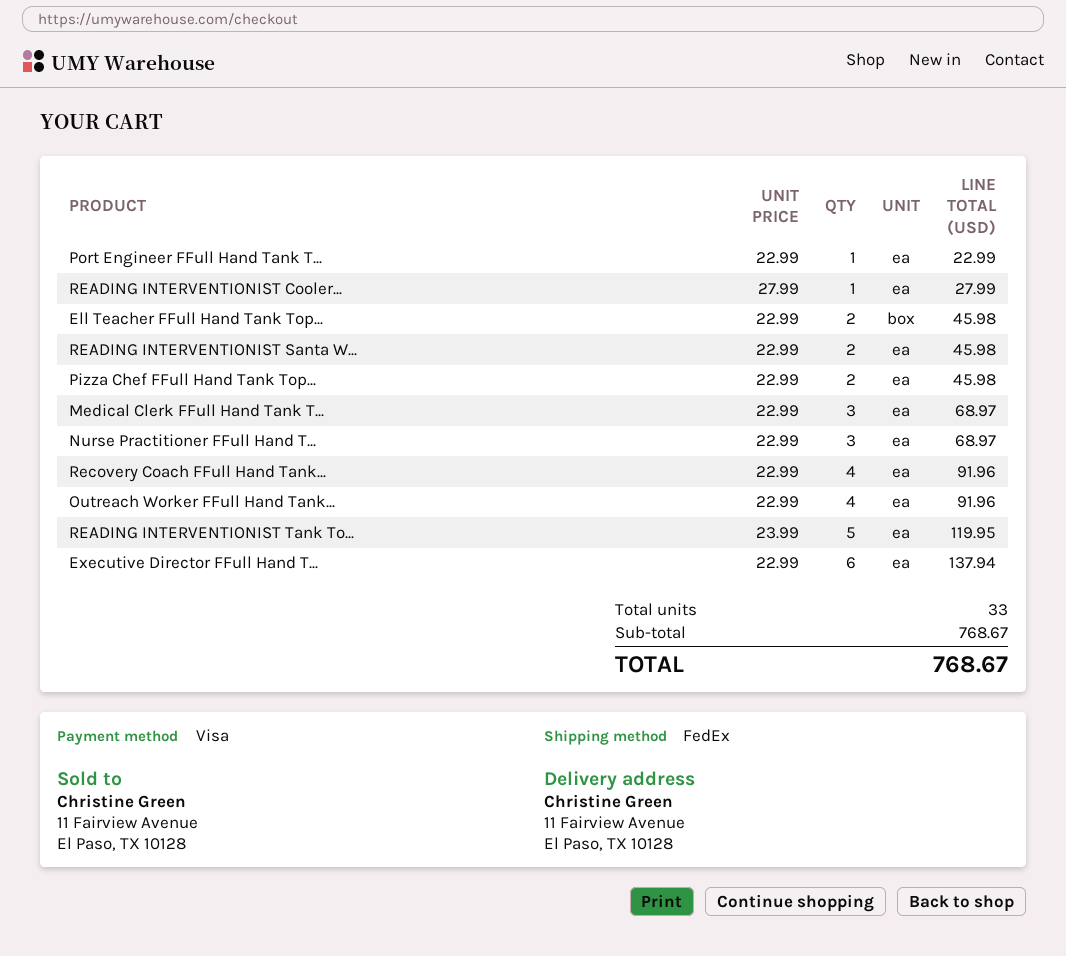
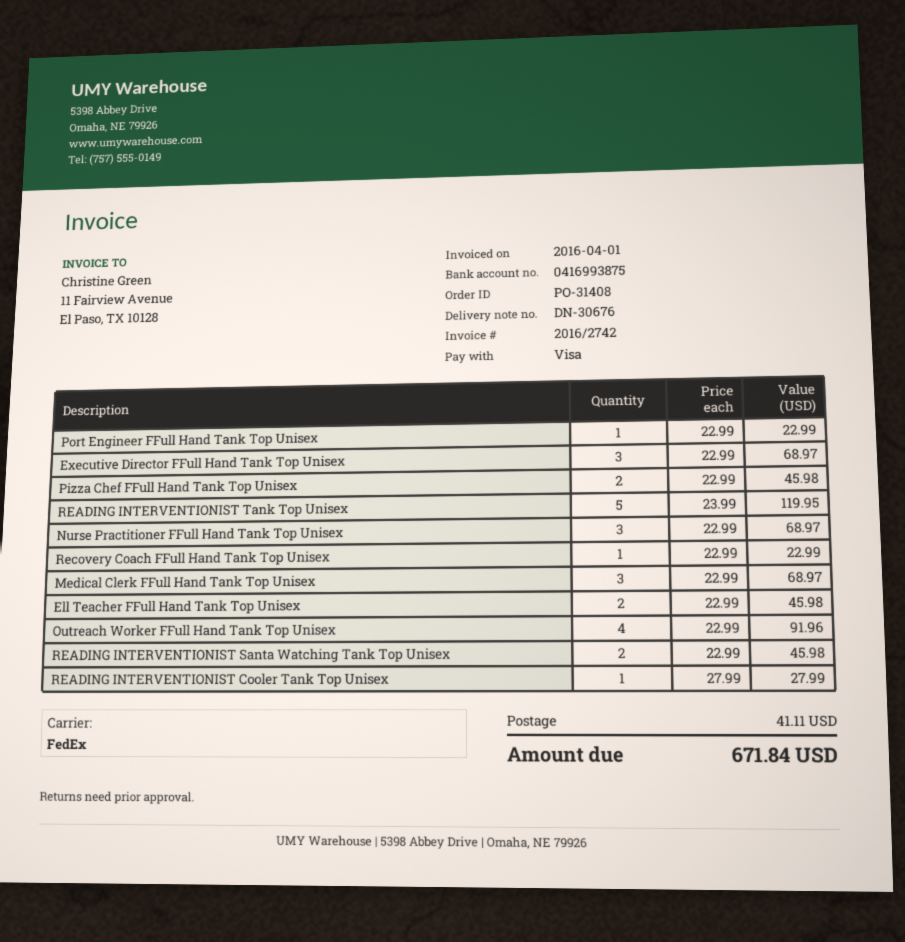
Recovery Coach FFull Hand Tank...: 4 x 22.99 = 91.96 -> 1 x 22.99 = 22.99
Executive Director FFull Hand T...: 6 x 22.99 = 137.94 -> 3 x 22.99 = 68.97
shipping: none -> 41.11
total: 768.67 -> 671.84

